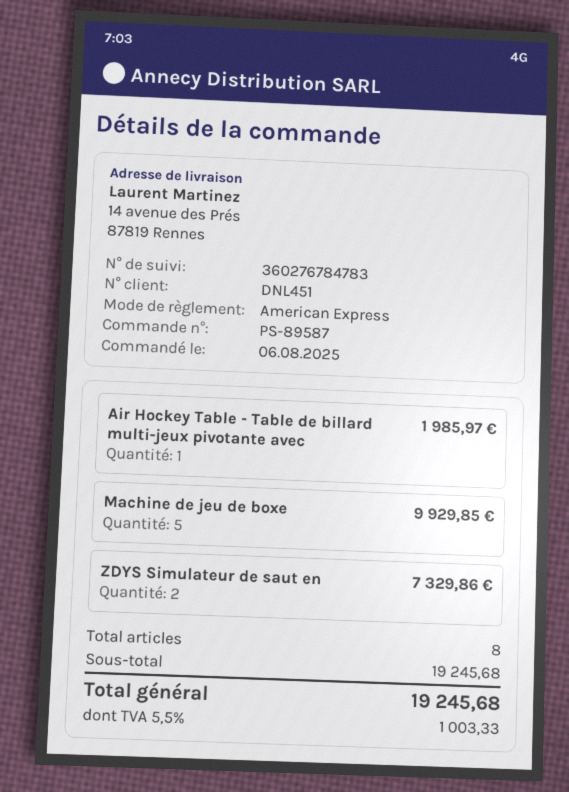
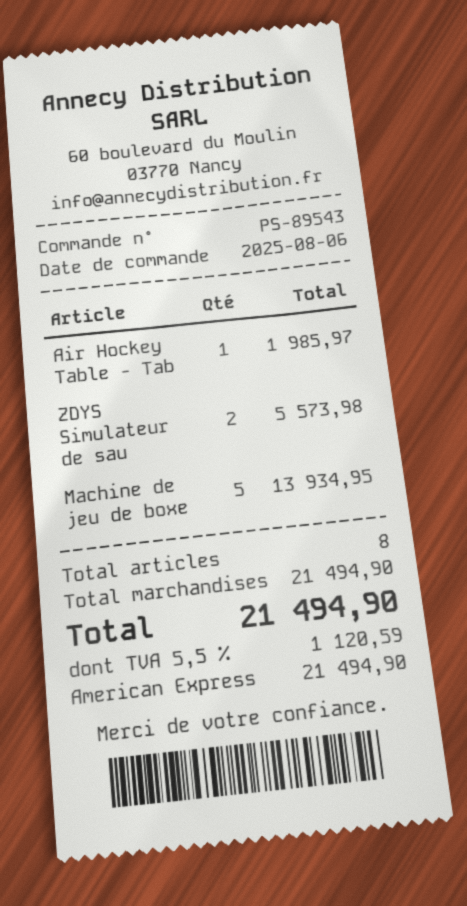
order number: PS-89587 -> PS-89543
Machine de jeu de boxe: 5 for 9929.85 -> 5 for 13934.95
ZDYS Simulateur de saut en: 2 for 7329.86 -> 2 for 5573.98
subtotal: 19245.68 -> 21494.90
tax: 5.5% = 1003.33 -> 5.5% = 1120.59
total: 19245.68 -> 21494.90

